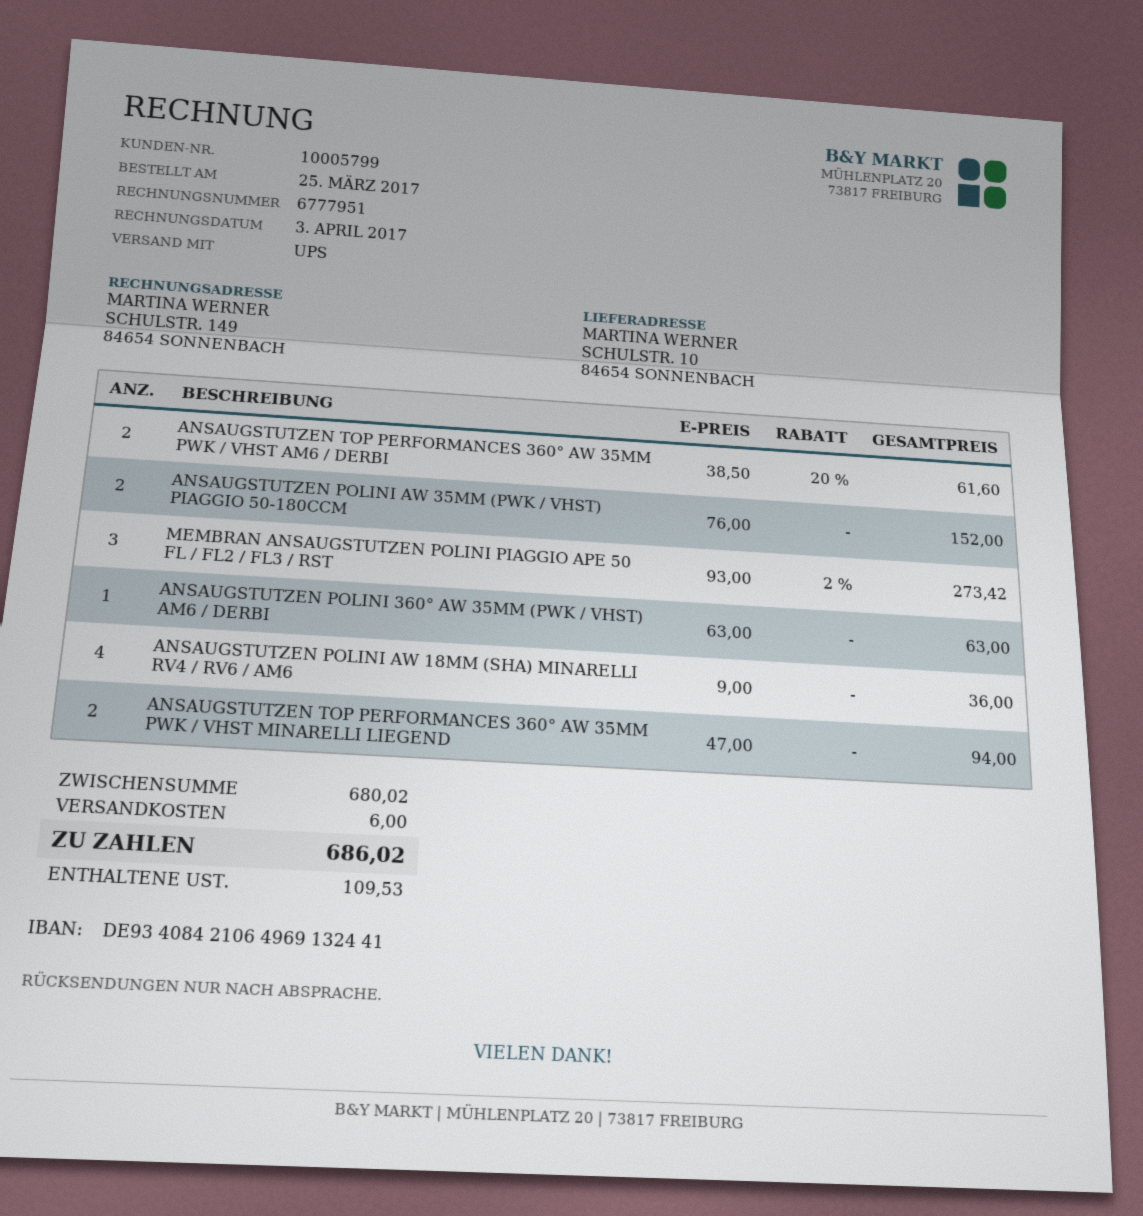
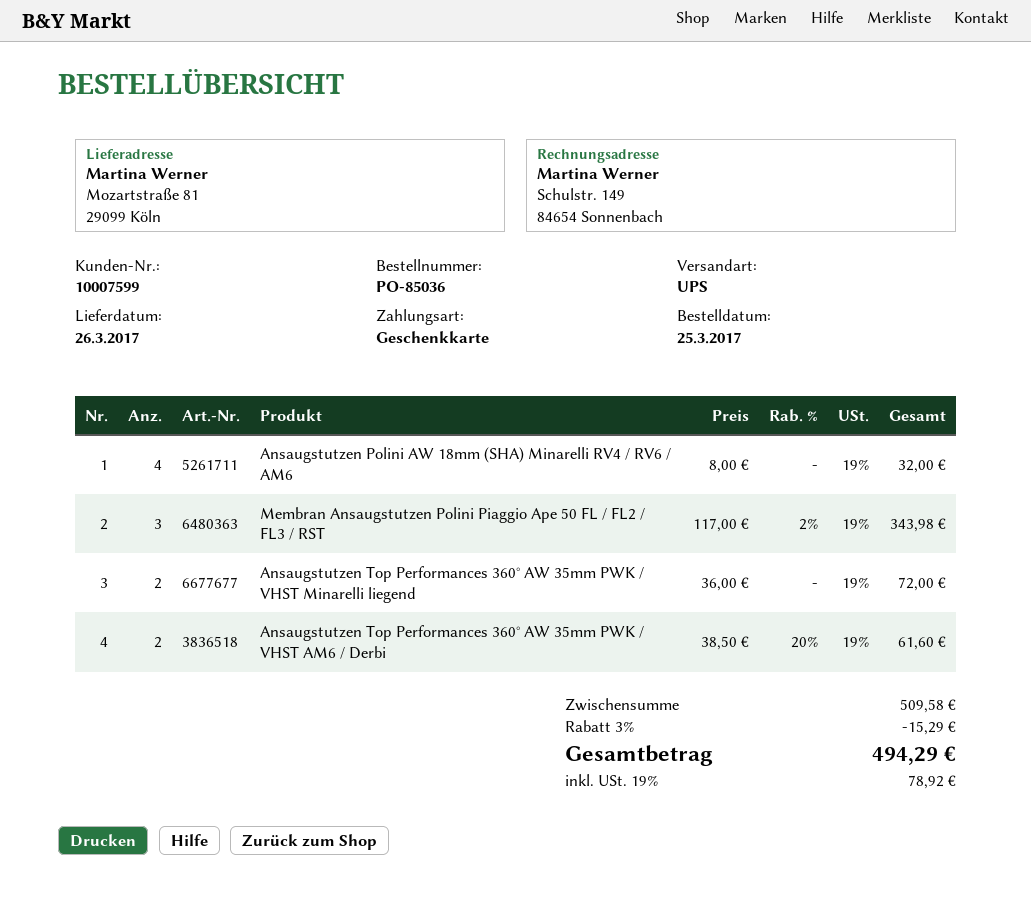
customer number: 10005799 -> 10007599
ship to: SCHULSTR. 10, 84654 SONNENBACH -> Mozartstraße 81, 29099 Köln
ANSAUGSTUTZEN POLINI AW 35MM (PWK / VHST) PIAGGIO 50-180CCM: 2 x 76.00 = 152.00 -> none
MEMBRAN ANSAUGSTUTZEN POLINI PIAGGIO APE 50 FL / FL2 / FL3 / RST: 3 x 93.00 - 2% = 273.42 -> 3 x 117.00 - 2% = 343.98
ANSAUGSTUTZEN POLINI 360° AW 35MM (PWK / VHST) AM6 / DERBI: 1 x 63.00 = 63.00 -> none
ANSAUGSTUTZEN POLINI AW 18MM (SHA) MINARELLI RV4 / RV6 / AM6: 4 x 9.00 = 36.00 -> 4 x 8.00 = 32.00
ANSAUGSTUTZEN TOP PERFORMANCES 360° AW 35MM PWK / VHST MINARELLI LIEGEND: 2 x 47.00 = 94.00 -> 2 x 36.00 = 72.00
subtotal: 680.02 -> 509.58
discount: none -> 3% = 15.29
shipping: 6.00 -> none
tax: 109.53 -> 78.92
total: 686.02 -> 494.29

